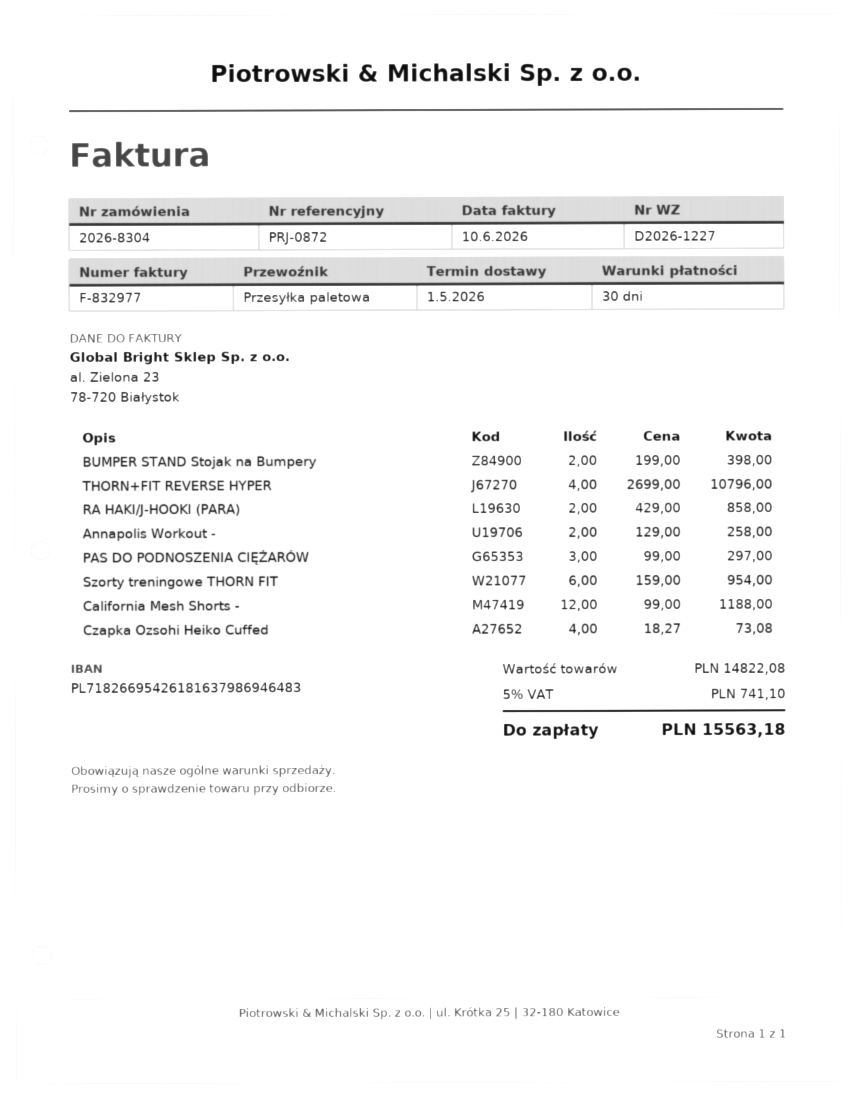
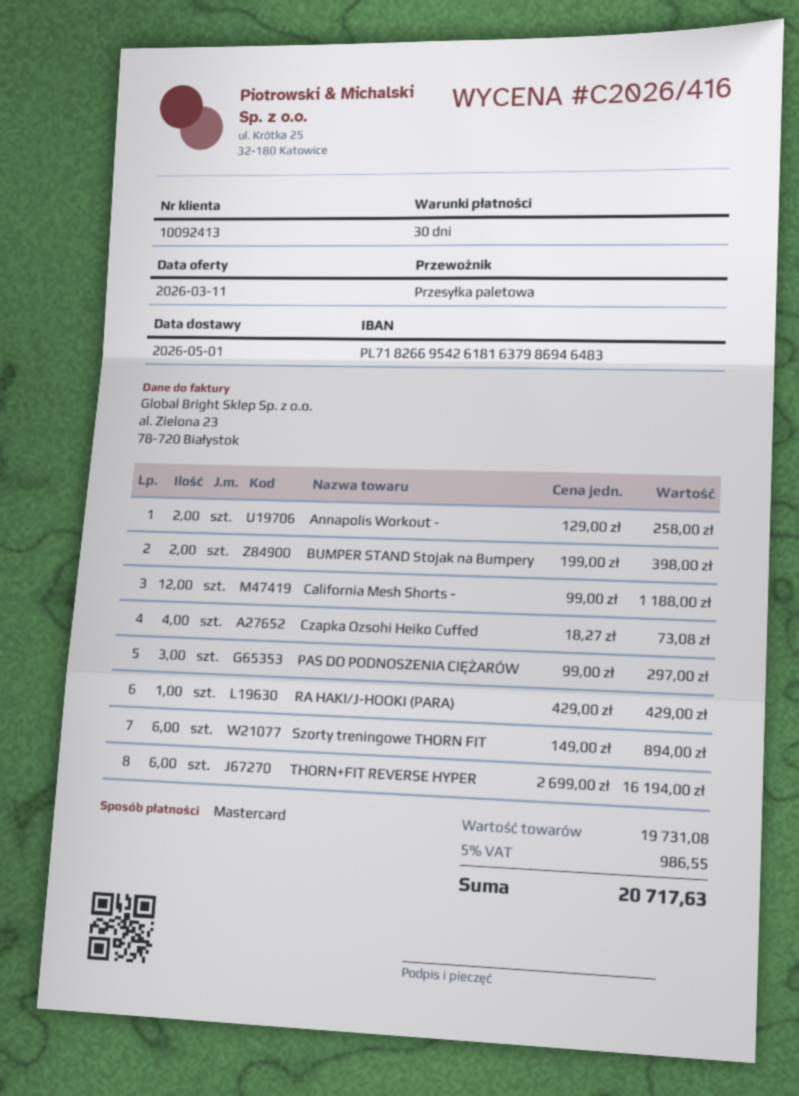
THORN+FIT REVERSE HYPER: 4 x 2699.00 = 10796.00 -> 6 x 2699.00 = 16194.00
RA HAKI/J-HOOKI (PARA): 2 x 429.00 = 858.00 -> 1 x 429.00 = 429.00
Szorty treningowe THORN FIT: 6 x 159.00 = 954.00 -> 6 x 149.00 = 894.00
subtotal: 14822.08 -> 19731.08
tax: 5% = 741.10 -> 5% = 986.55
total: 15563.18 -> 20717.63

